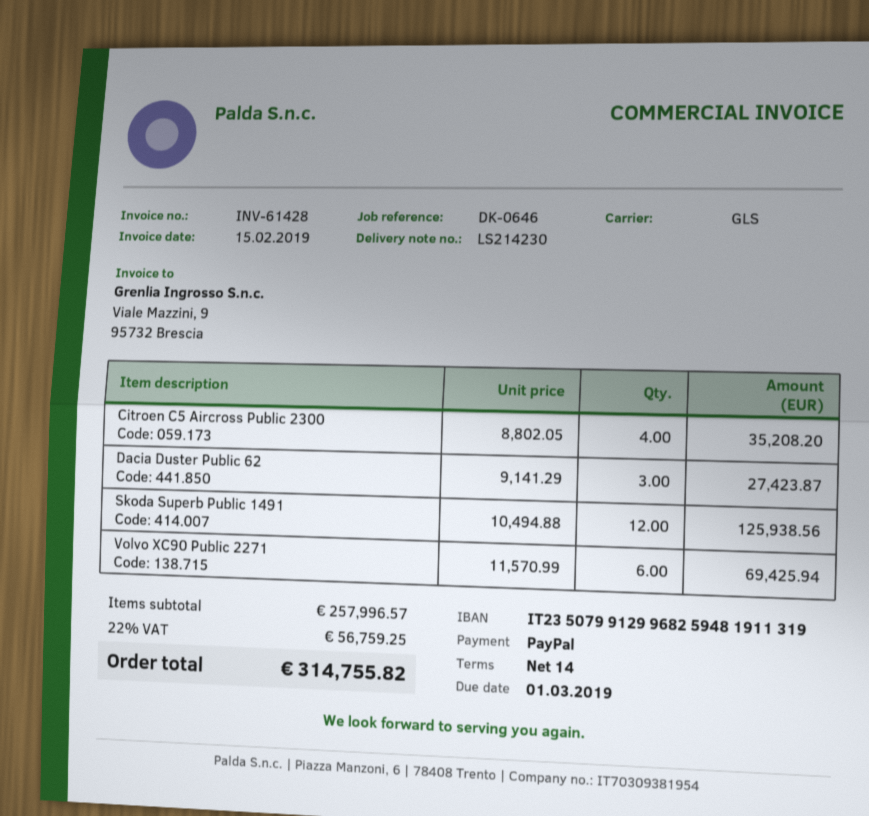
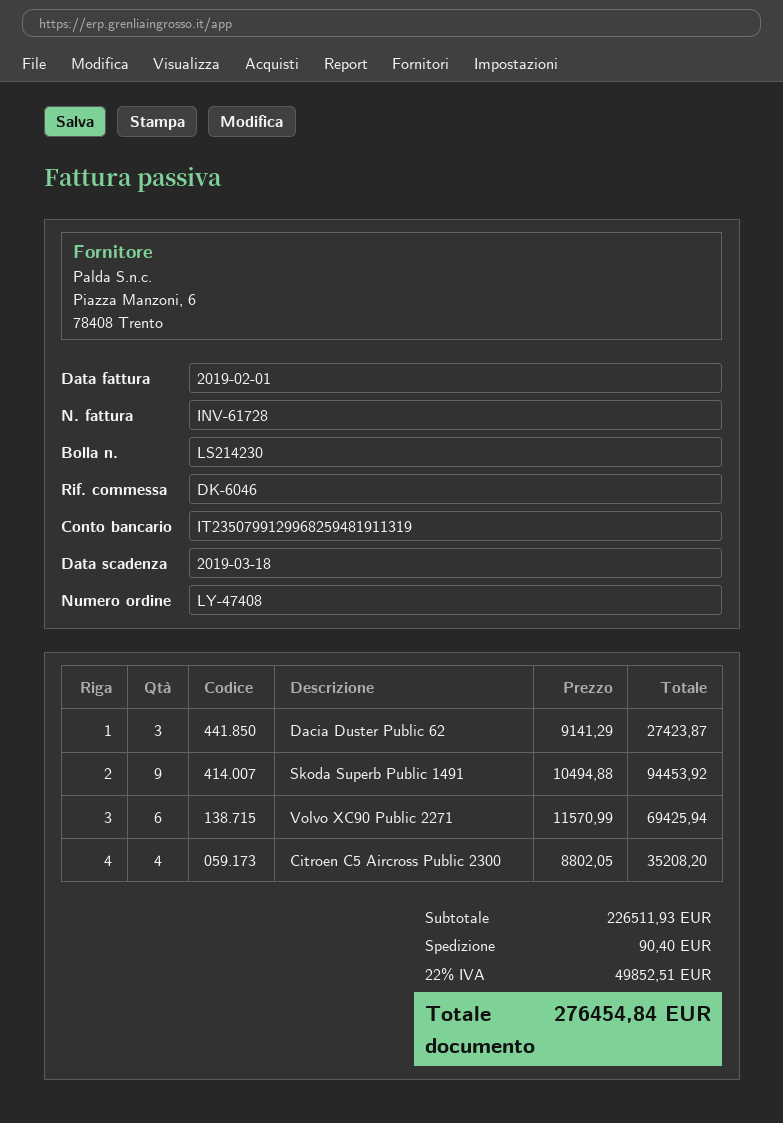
invoice number: INV-61428 -> INV-61728
invoice date: 2019-02-15 -> 2019-02-01
due date: 2019-03-01 -> 2019-03-18
reference: DK-0646 -> DK-6046
Skoda Superb Public 1491: 12 x 10494.88 = 125938.56 -> 9 x 10494.88 = 94453.92
subtotal: 257996.57 -> 226511.93
shipping: none -> 90.40
tax: 22% = 56759.25 -> 22% = 49852.51
total: 314755.82 -> 276454.84

